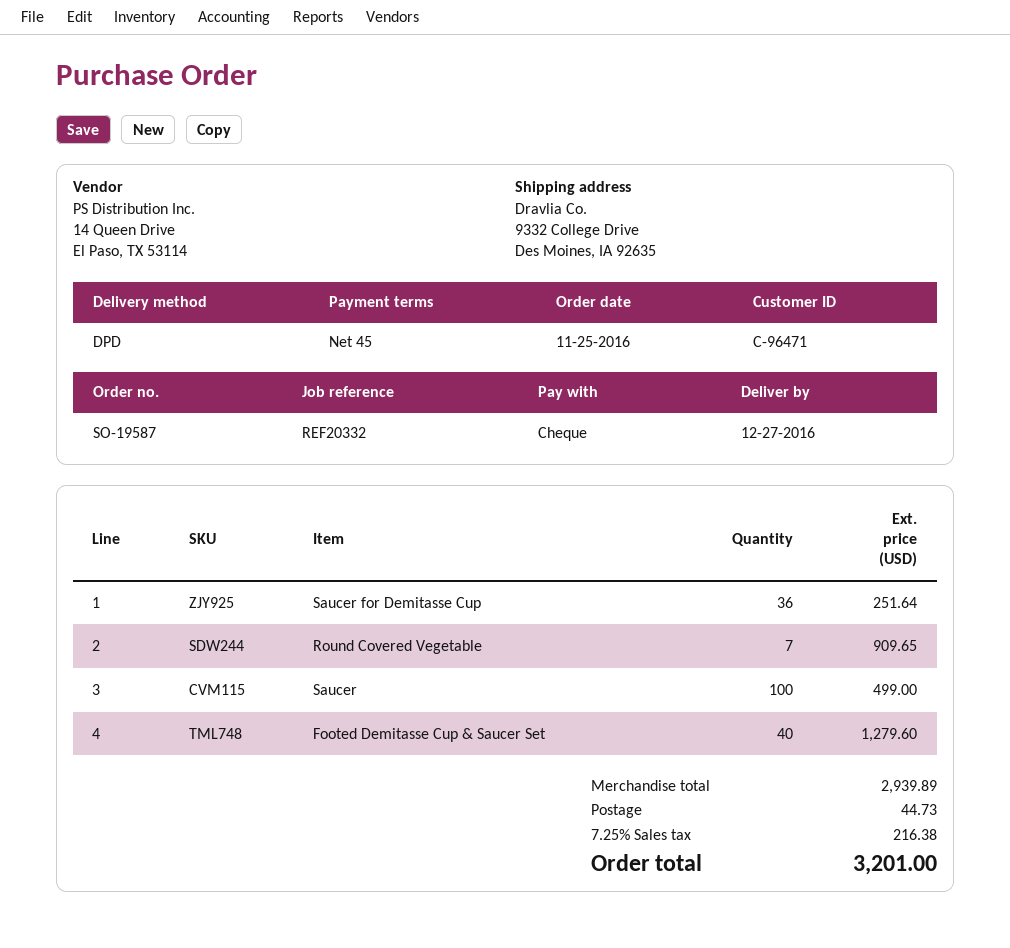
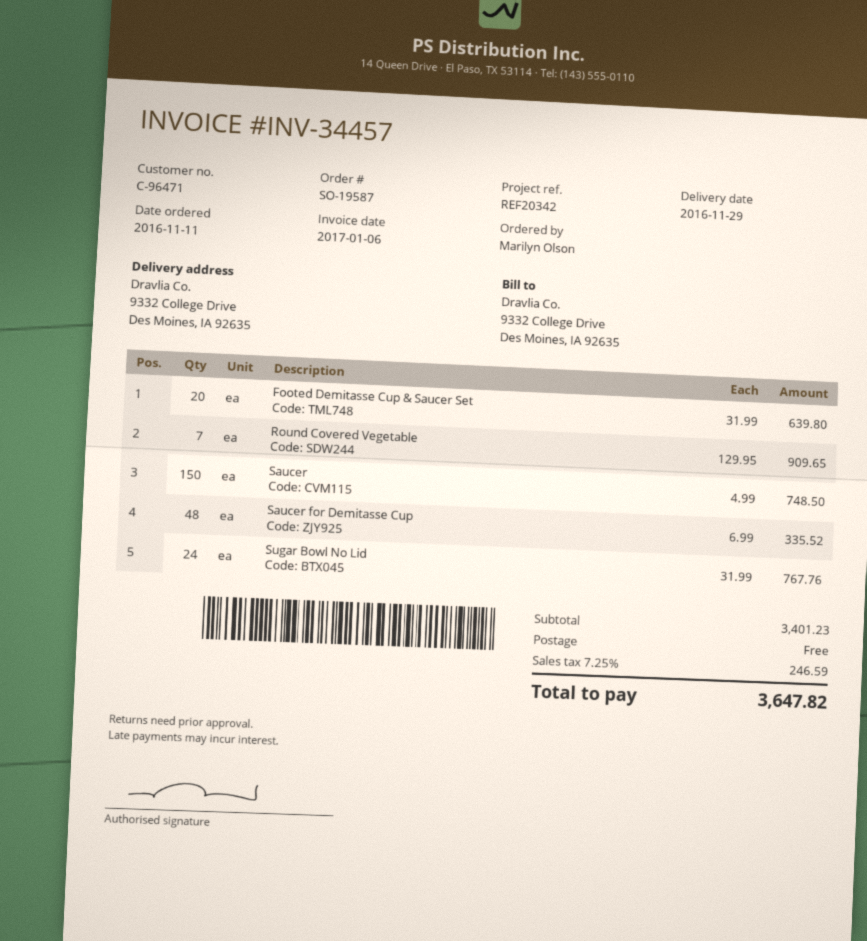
order date: 2016-11-25 -> 2016-11-11
delivery date: 2016-12-27 -> 2016-11-29
reference: REF20332 -> REF20342
Saucer for Demitasse Cup: 36 for 251.64 -> 48 for 335.52
Saucer: 100 for 499.00 -> 150 for 748.50
Footed Demitasse Cup & Saucer Set: 40 for 1279.60 -> 20 for 639.80
Sugar Bowl No Lid: none -> 24 for 767.76
subtotal: 2939.89 -> 3401.23
shipping: 44.73 -> 0.00
tax: 7.25% = 216.38 -> 7.25% = 246.59
total: 3201.00 -> 3647.82

